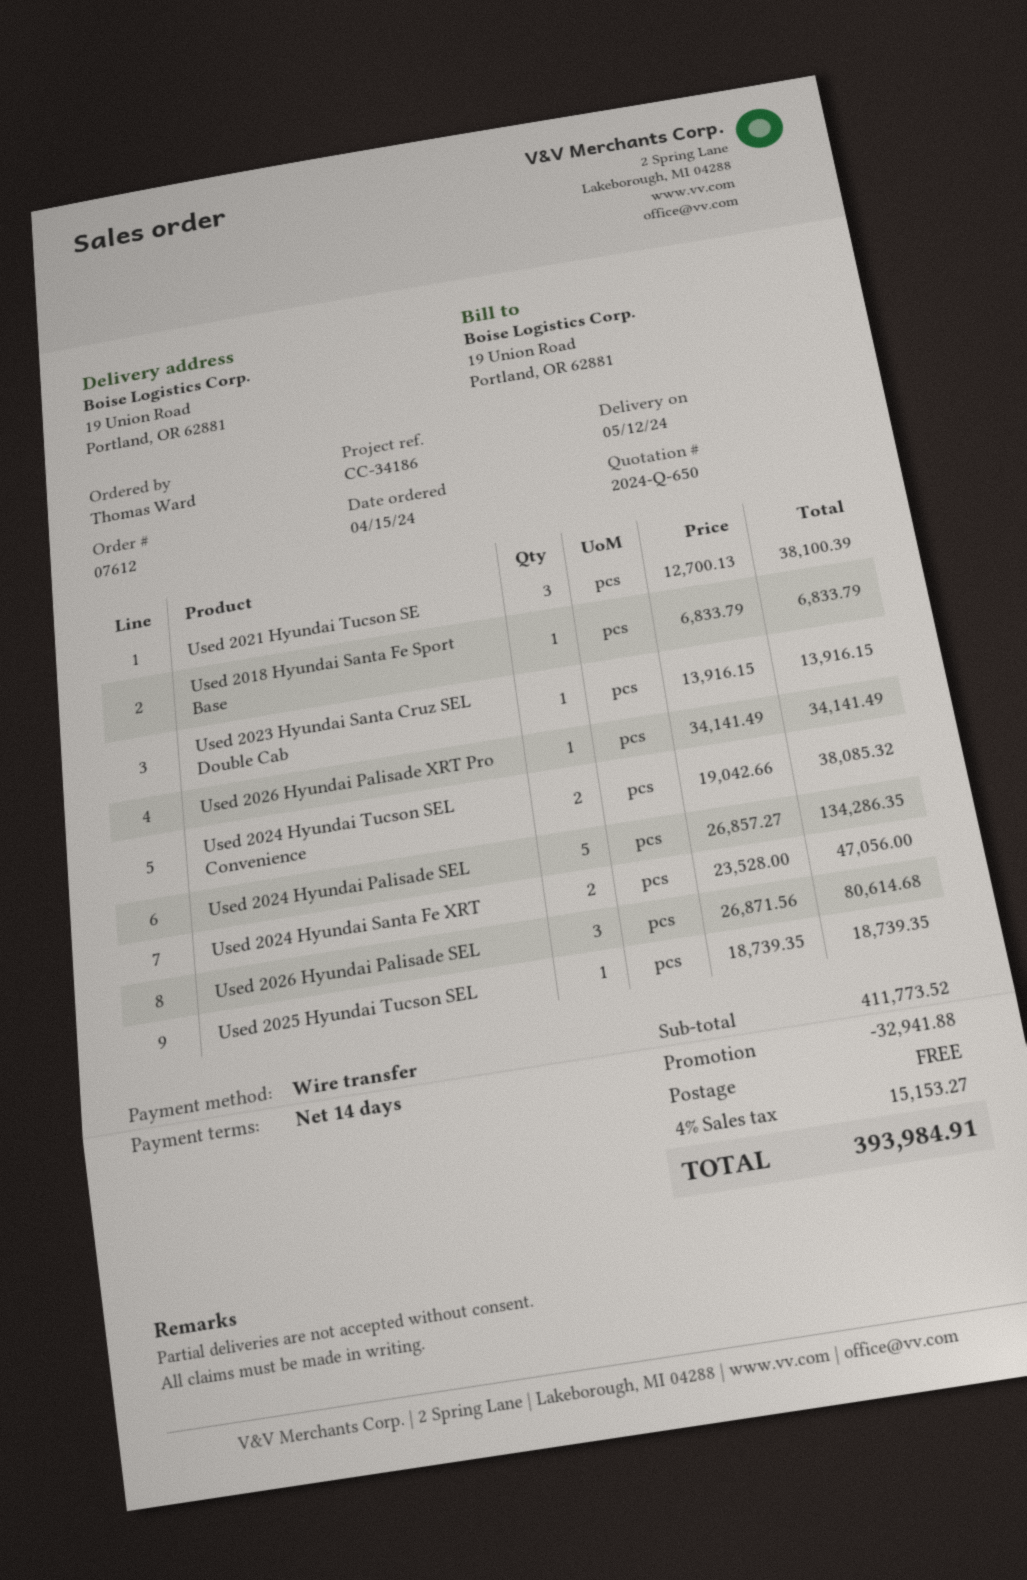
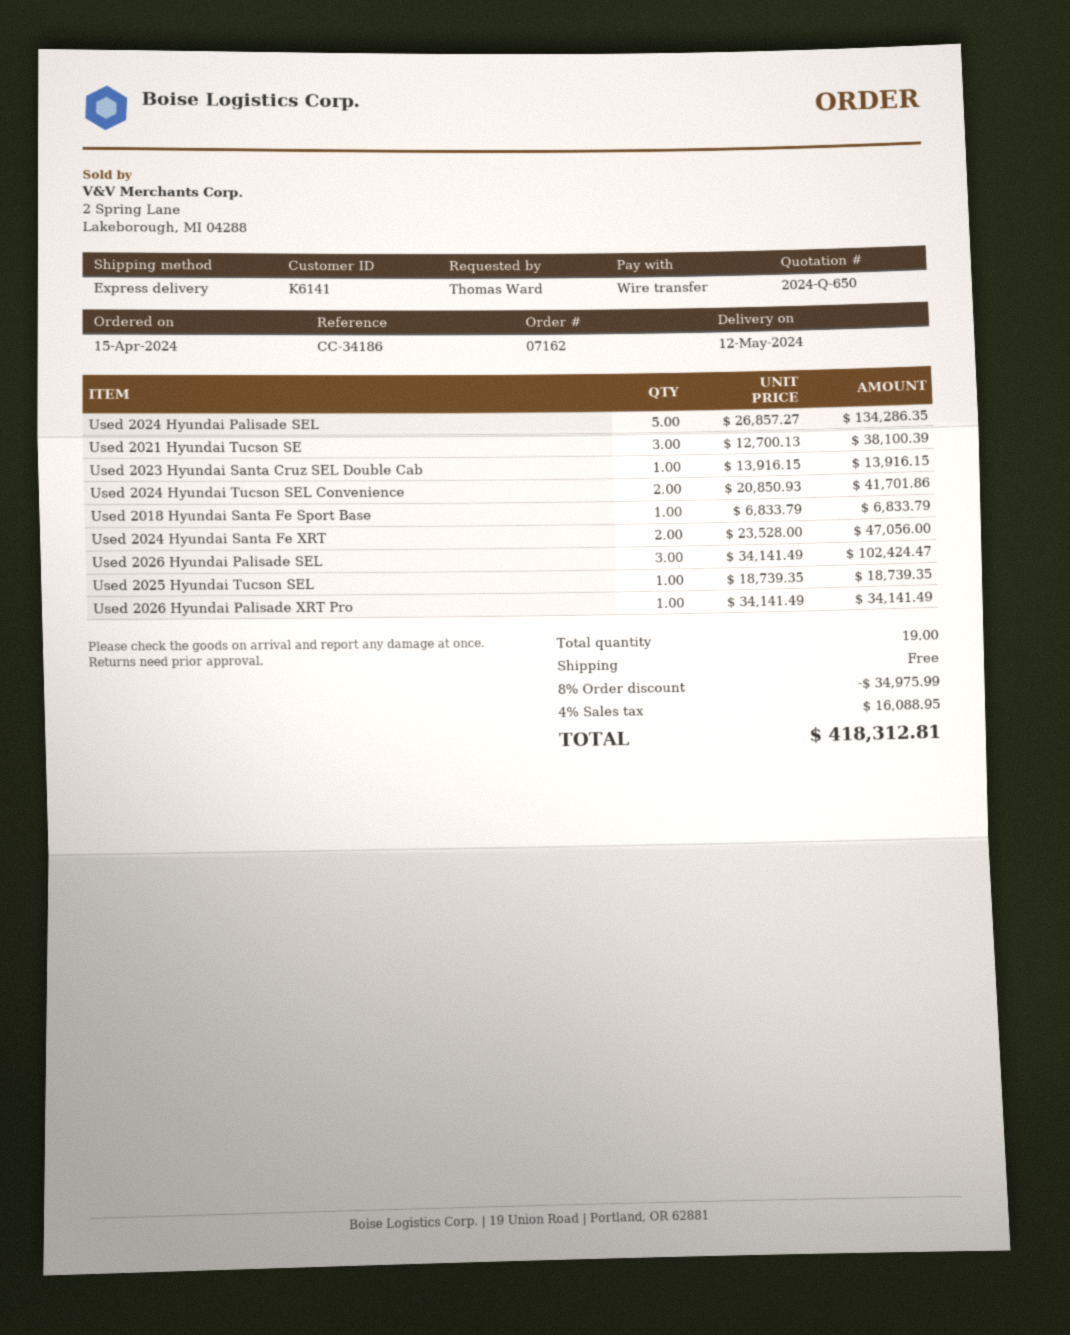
order number: 07612 -> 07162
Used 2024 Hyundai Tucson SEL Convenience: 2 x 19042.66 = 38085.32 -> 2 x 20850.93 = 41701.86
Used 2026 Hyundai Palisade SEL: 3 x 26871.56 = 80614.68 -> 3 x 34141.49 = 102424.47
discount: 32941.88 -> 34975.99
tax: 4% = 15153.27 -> 4% = 16088.95
total: 393984.91 -> 418312.81

